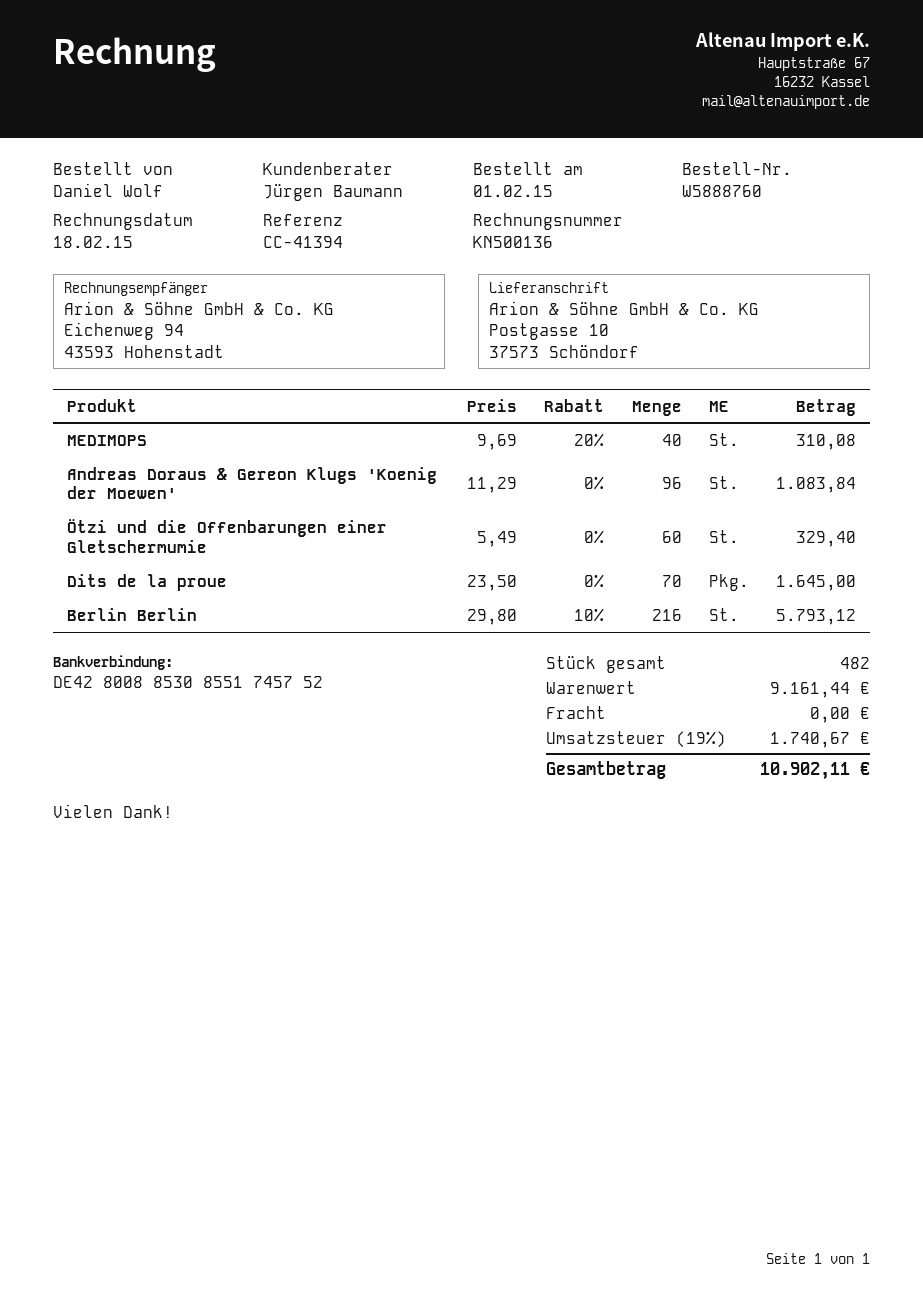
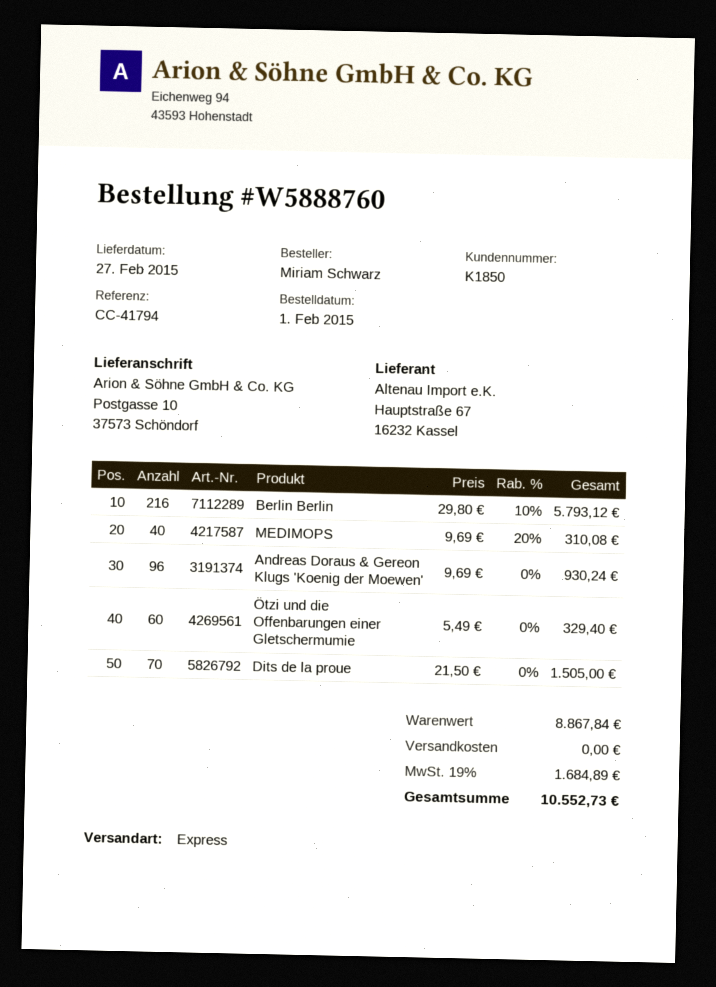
reference: CC-41394 -> CC-41794
ordered by: Daniel Wolf -> Miriam Schwarz
Andreas Doraus & Gereon Klugs 'Koenig der Moewen': 96 x 11.29 = 1083.84 -> 96 x 9.69 = 930.24
Dits de la proue: 70 x 23.50 = 1645.00 -> 70 x 21.50 = 1505.00
subtotal: 9161.44 -> 8867.84
tax: 19% = 1740.67 -> 19% = 1684.89
total: 10902.11 -> 10552.73

